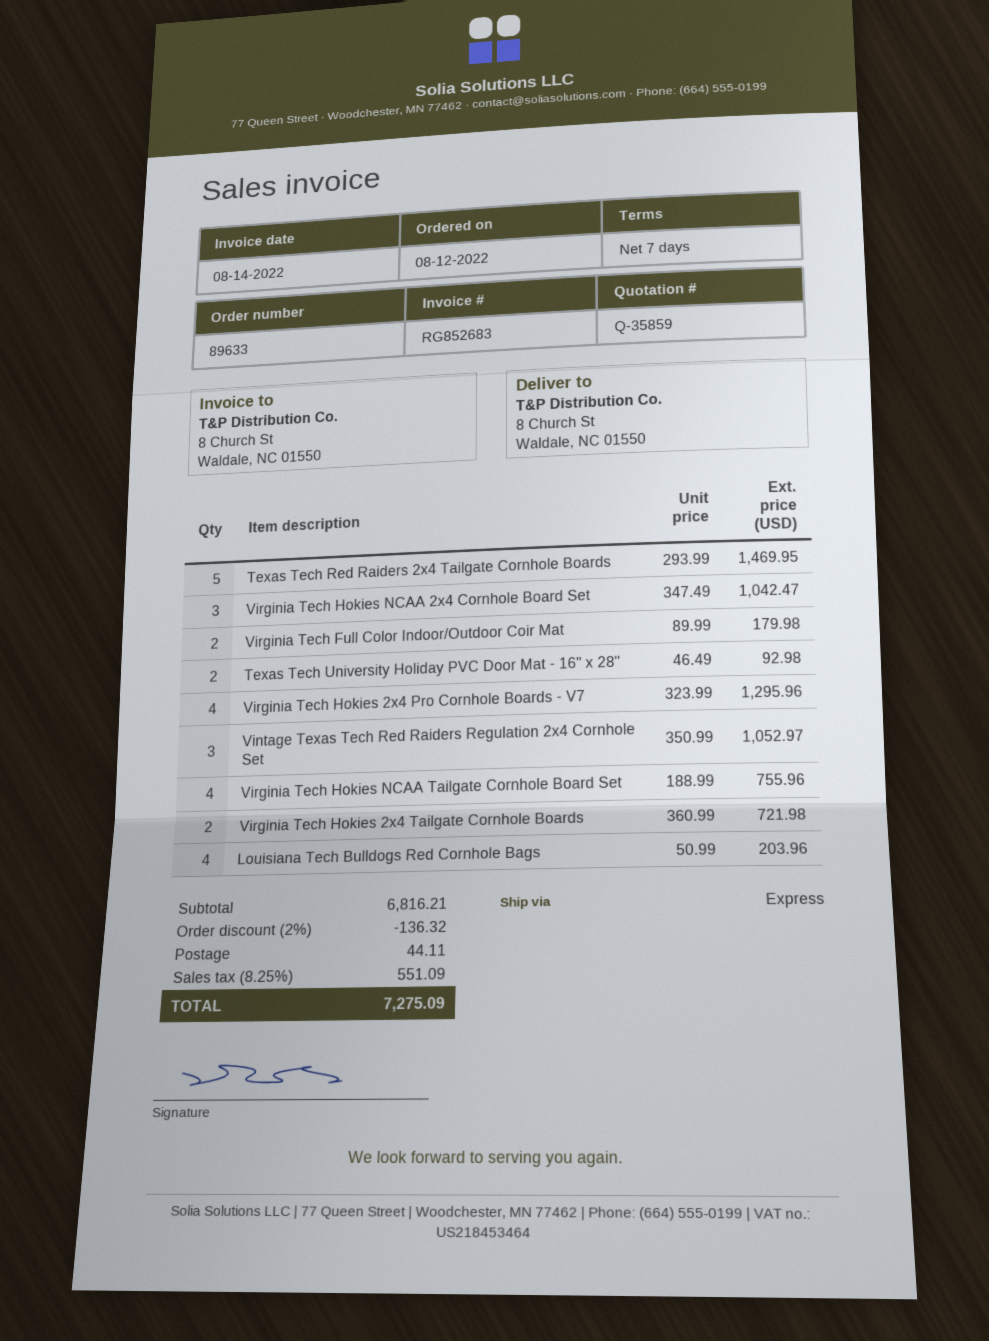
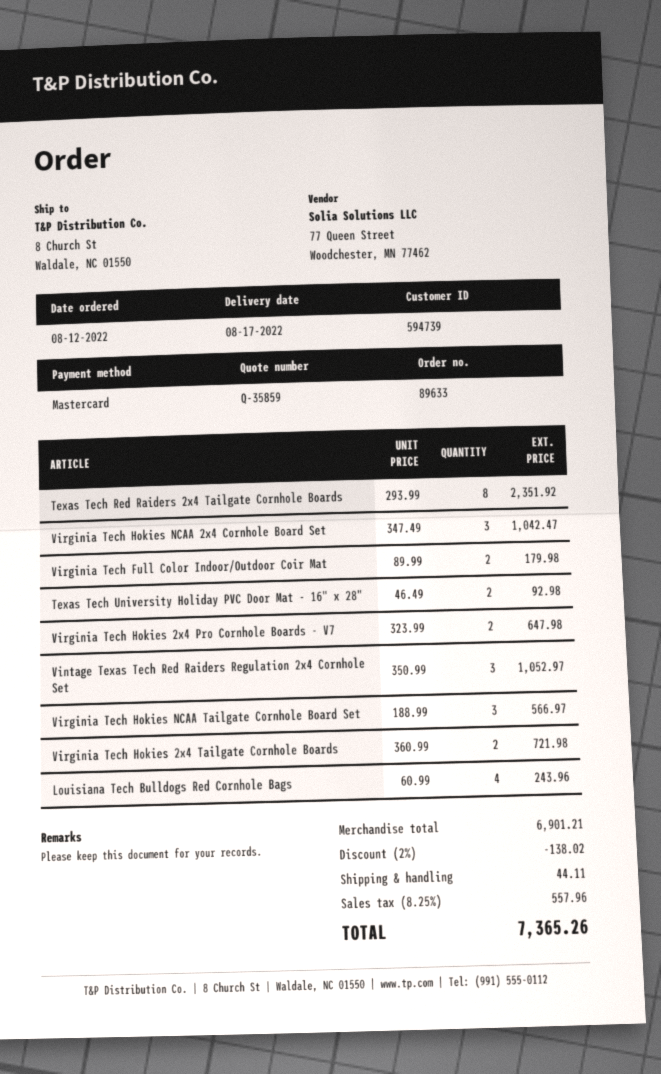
Texas Tech Red Raiders 2x4 Tailgate Cornhole Boards: 5 x 293.99 = 1469.95 -> 8 x 293.99 = 2351.92
Virginia Tech Hokies 2x4 Pro Cornhole Boards - V7: 4 x 323.99 = 1295.96 -> 2 x 323.99 = 647.98
Virginia Tech Hokies NCAA Tailgate Cornhole Board Set: 4 x 188.99 = 755.96 -> 3 x 188.99 = 566.97
Louisiana Tech Bulldogs Red Cornhole Bags: 4 x 50.99 = 203.96 -> 4 x 60.99 = 243.96
subtotal: 6816.21 -> 6901.21
discount: 2% = 136.32 -> 2% = 138.02
tax: 8.25% = 551.09 -> 8.25% = 557.96
total: 7275.09 -> 7365.26

